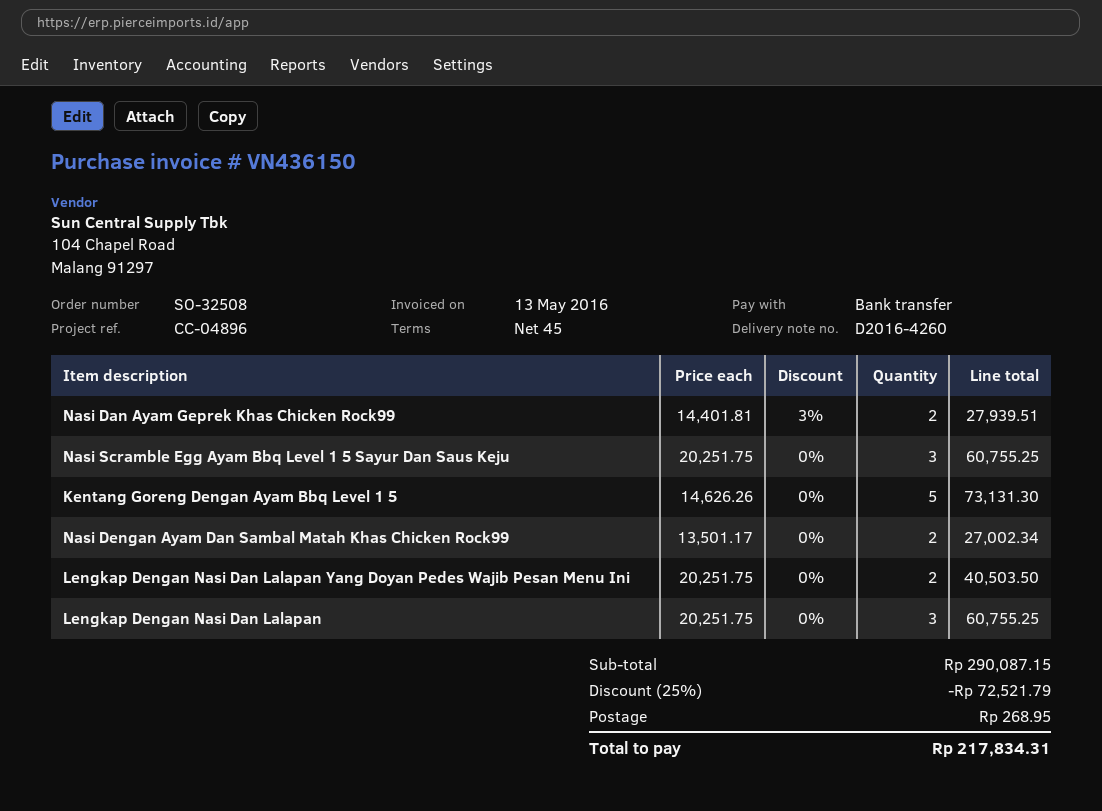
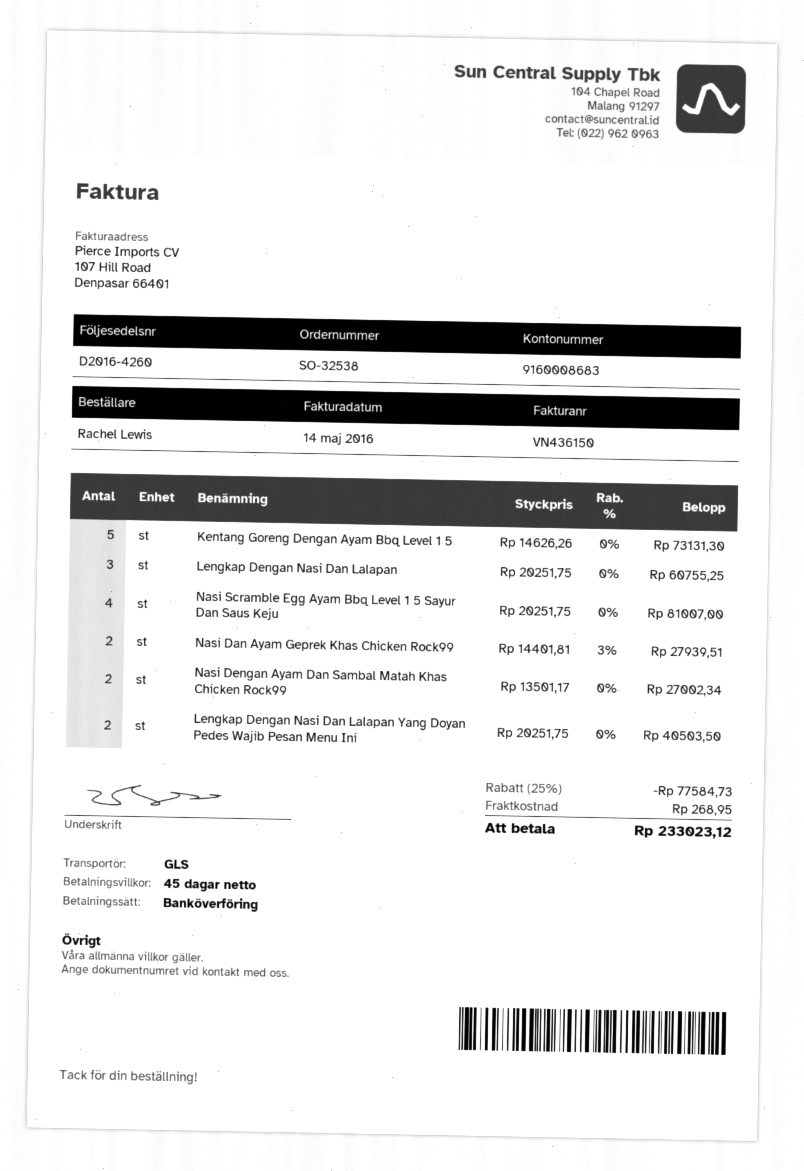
order number: SO-32508 -> SO-32538
invoice date: 2016-05-13 -> 2016-05-14
Nasi Scramble Egg Ayam Bbq Level 1 5 Sayur Dan Saus Keju: 3 x 20251.75 = 60755.25 -> 4 x 20251.75 = 81007.00
discount: 25% = 72521.79 -> 25% = 77584.73
total: 217834.31 -> 233023.12

